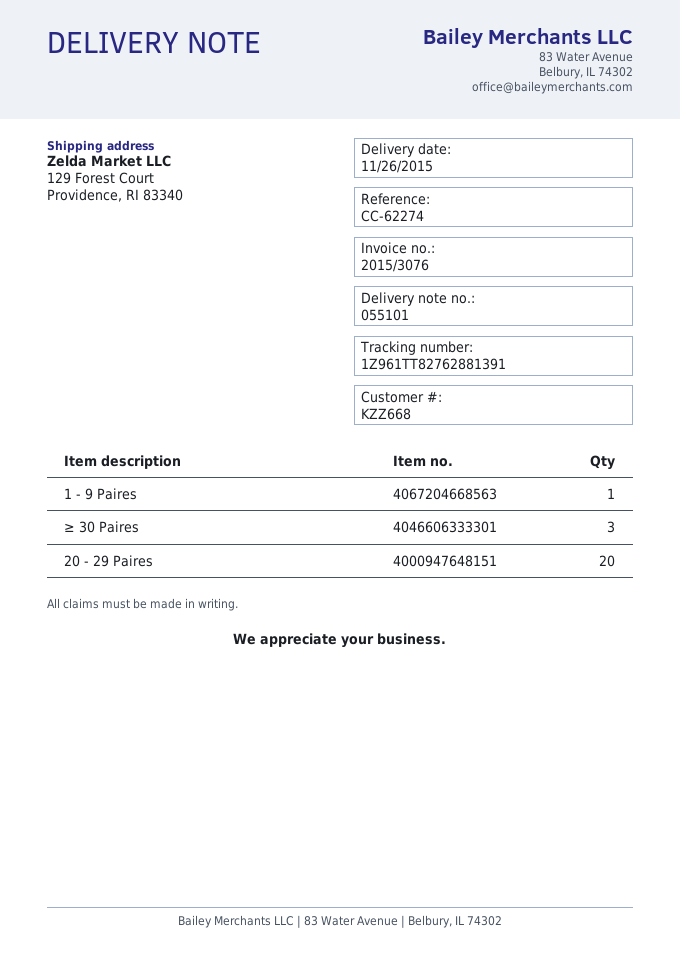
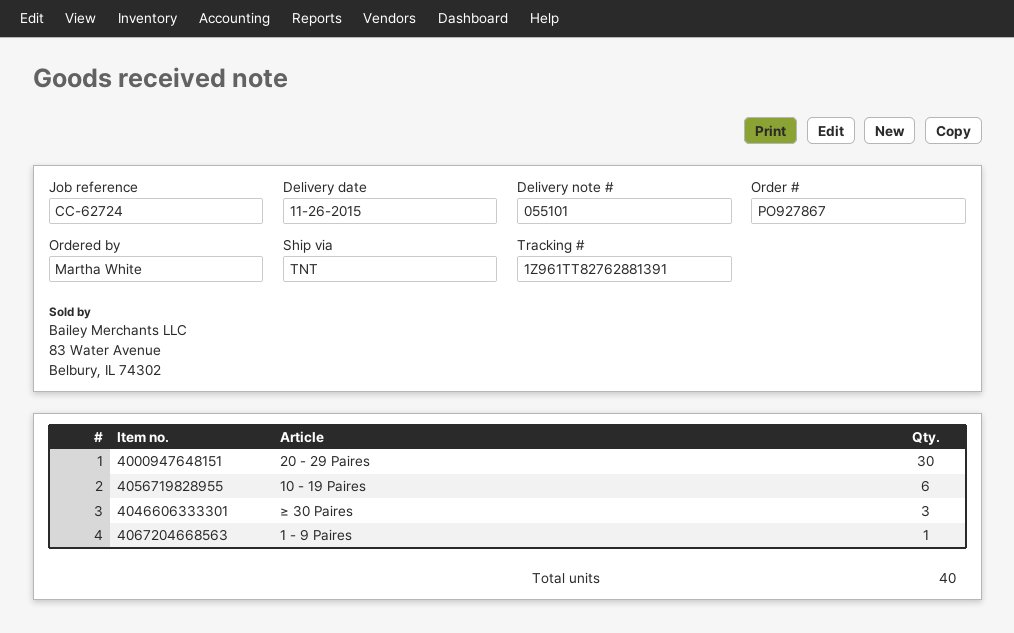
reference: CC-62274 -> CC-62724
20 - 29 Paires: 20 -> 30
10 - 19 Paires: none -> 6

